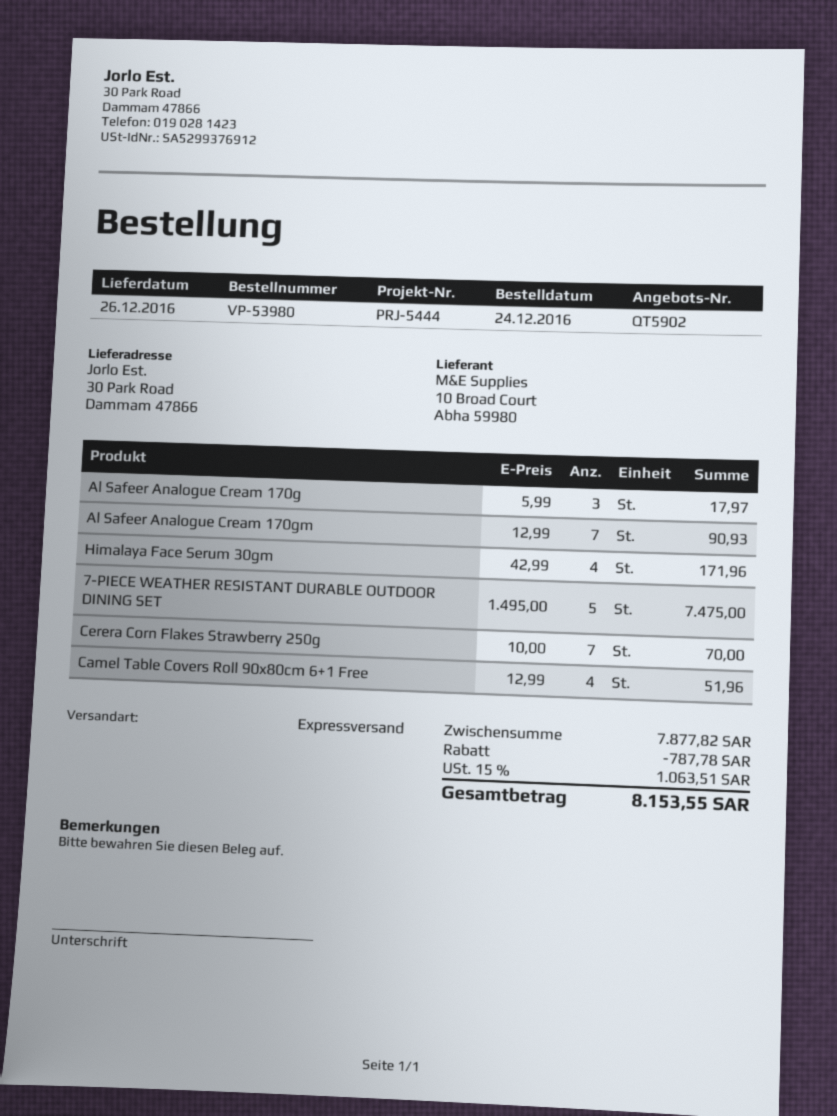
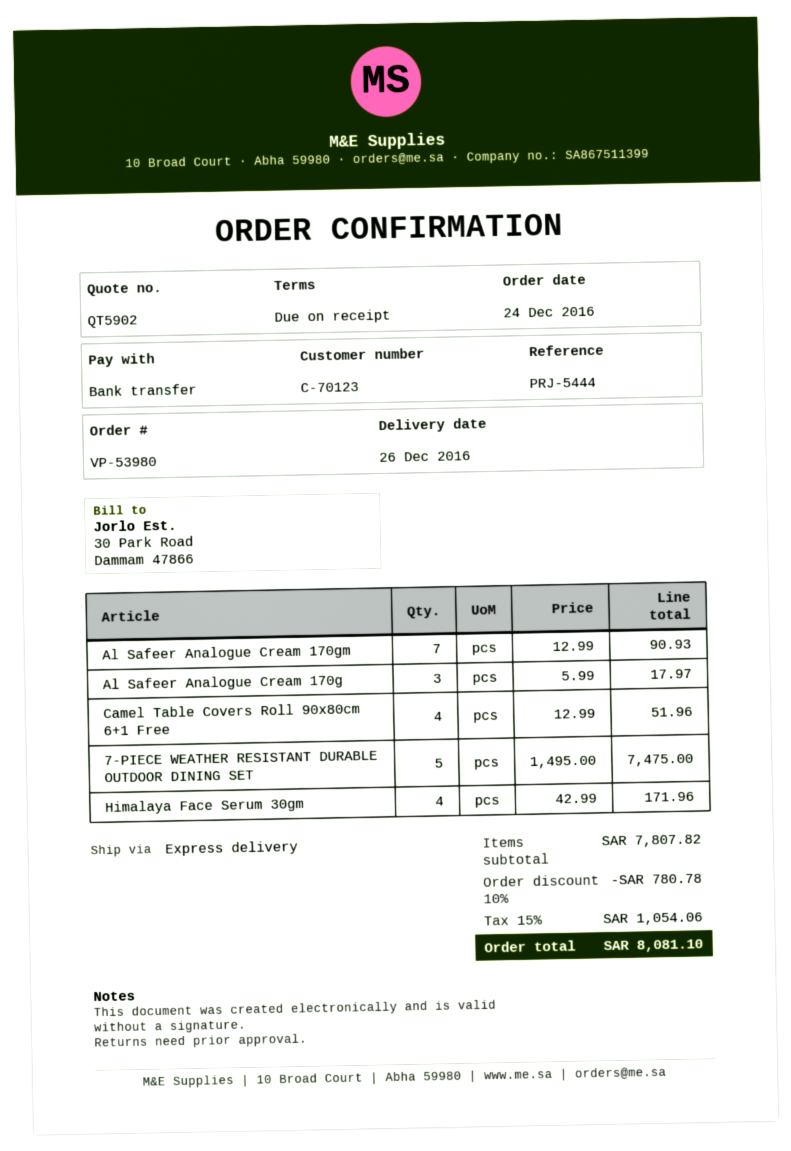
Cerera Corn Flakes Strawberry 250g: 7 x 10.00 = 70.00 -> none
subtotal: 7877.82 -> 7807.82
discount: 787.78 -> 780.78
tax: 15% = 1063.51 -> 15% = 1054.06
total: 8153.55 -> 8081.10

